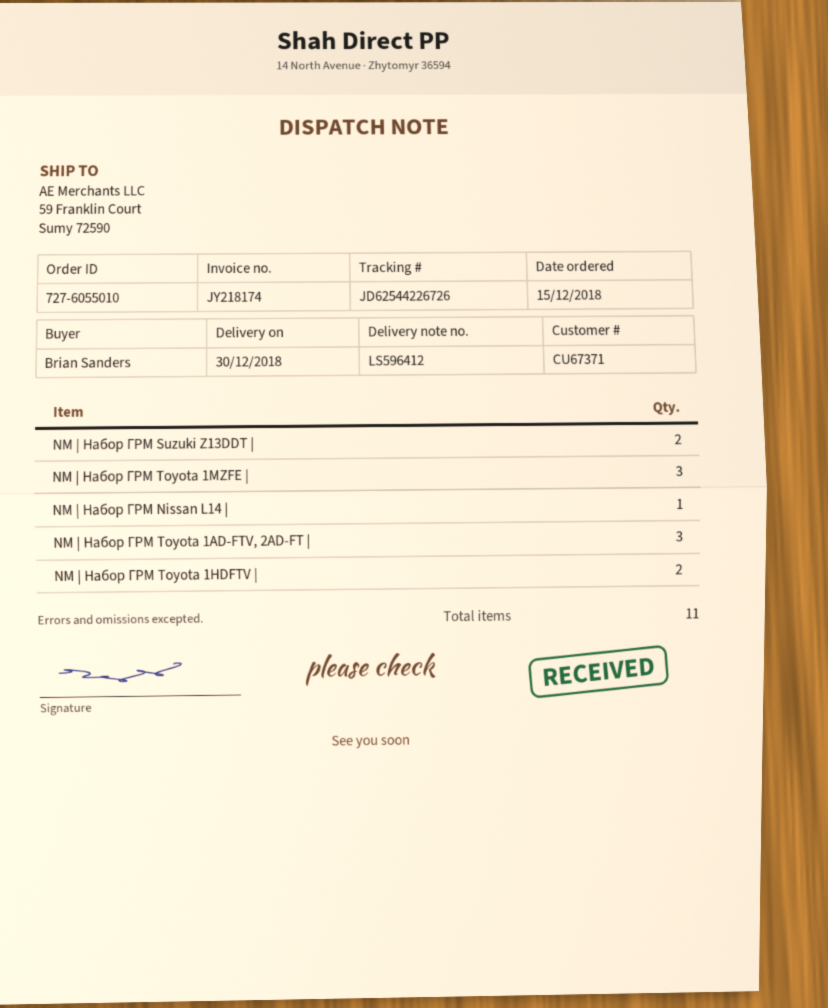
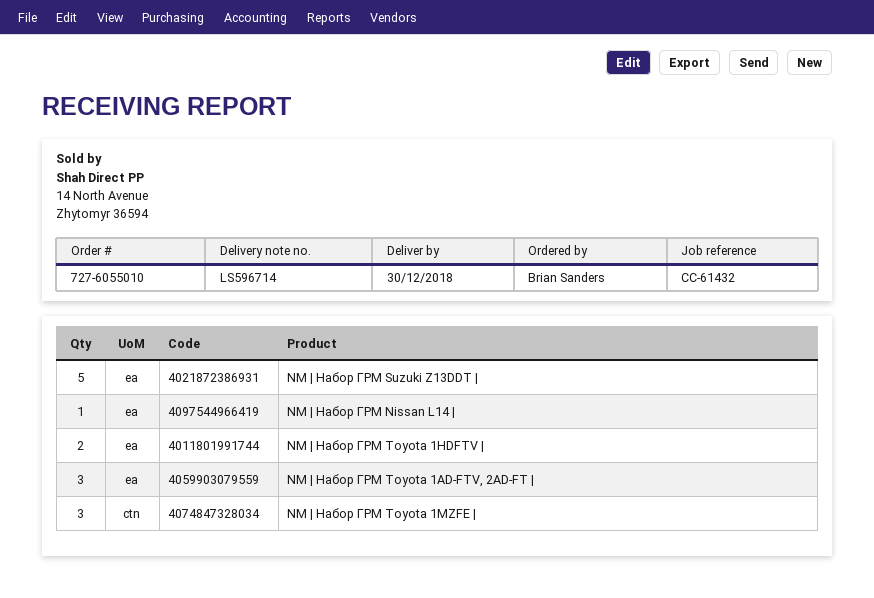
delivery note number: LS596412 -> LS596714
NM | Набор ГРМ Suzuki Z13DDT |: 2 -> 5

